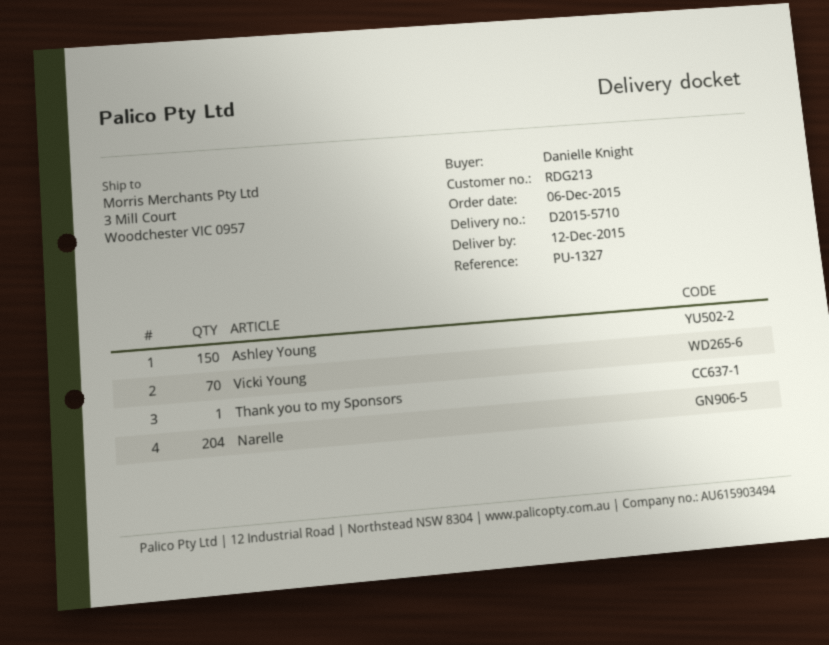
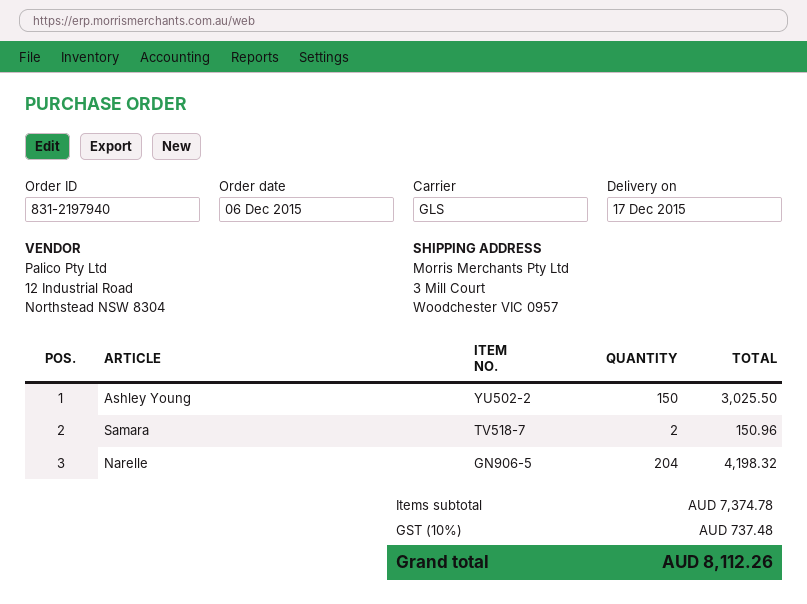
delivery date: 2015-12-12 -> 2015-12-17
Vicki Young: 70 -> none
Thank you to my Sponsors: 1 -> none
Samara: none -> 2

